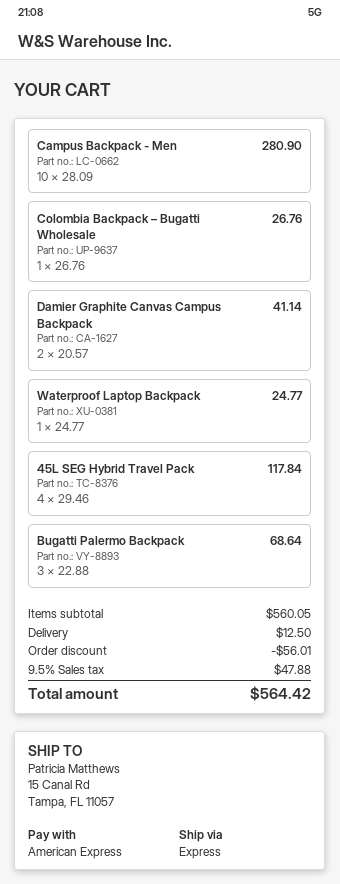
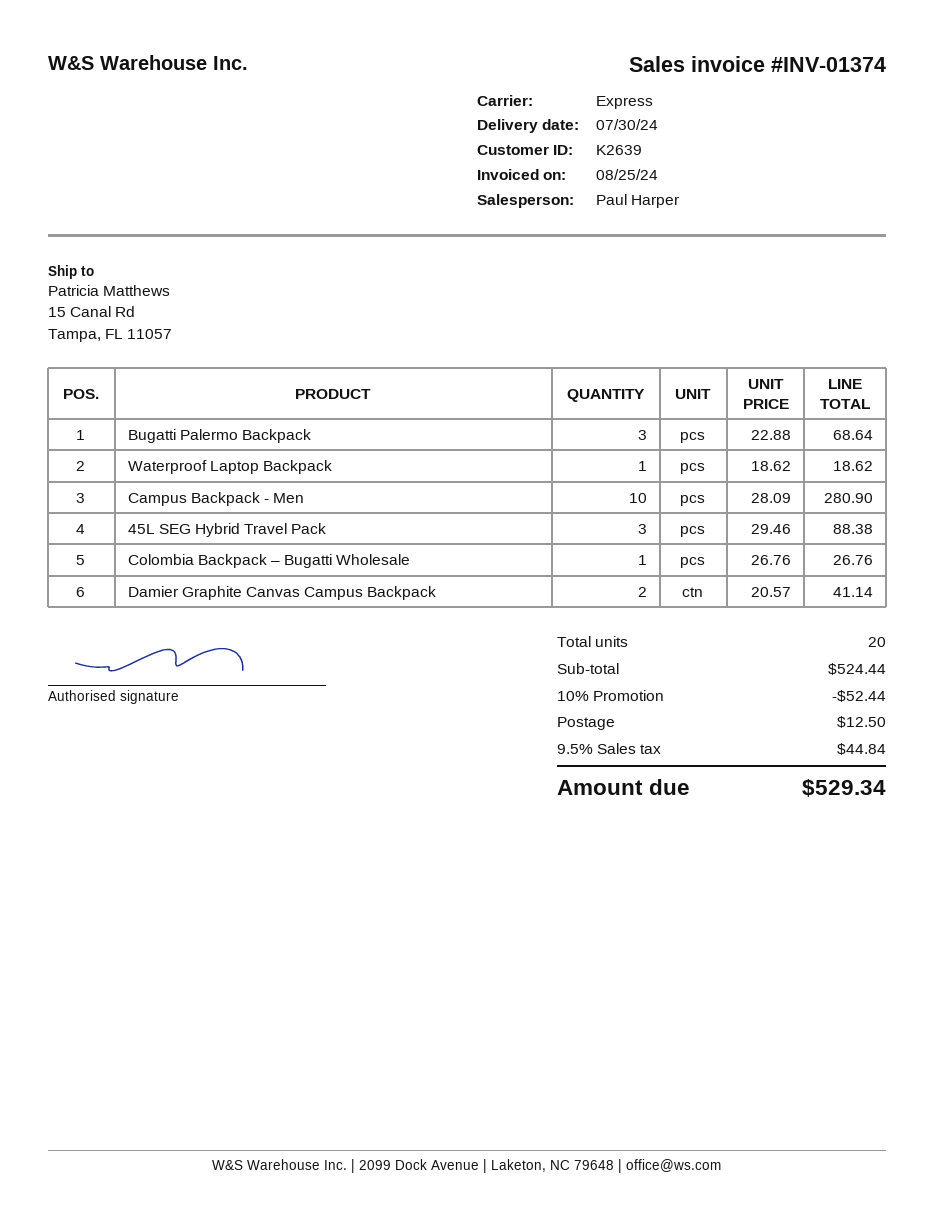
Waterproof Laptop Backpack: 1 x 24.77 = 24.77 -> 1 x 18.62 = 18.62
45L SEG Hybrid Travel Pack: 4 x 29.46 = 117.84 -> 3 x 29.46 = 88.38
subtotal: 560.05 -> 524.44
discount: 56.01 -> 52.44
tax: 9.5% = 47.88 -> 9.5% = 44.84
total: 564.42 -> 529.34

